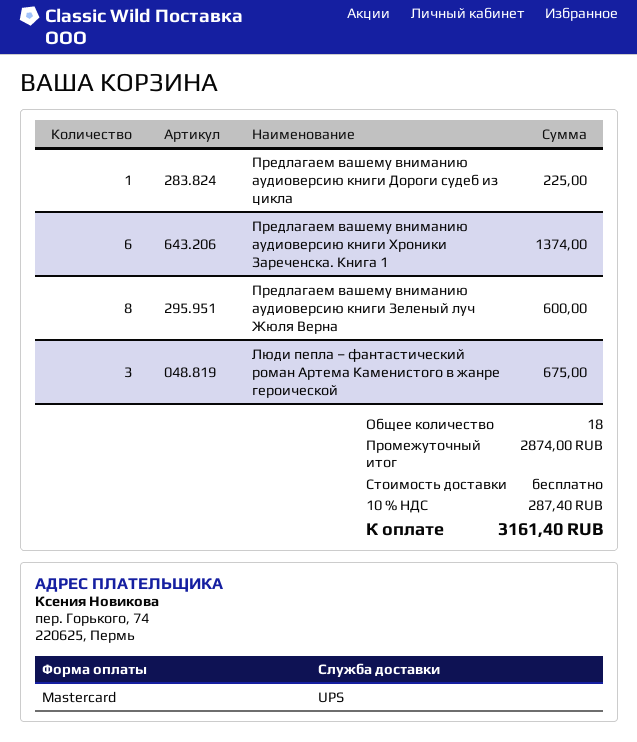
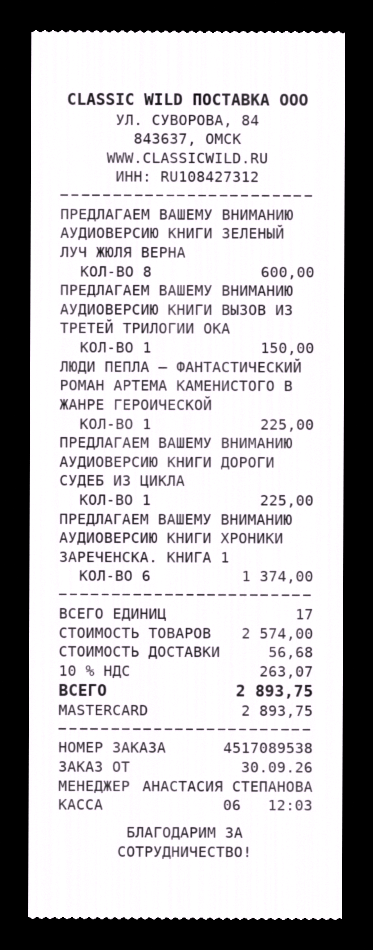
Люди пепла – фантастический роман Артема Каменистого в жанре героической: 3 for 675.00 -> 1 for 225.00
ПРЕДЛАГАЕМ ВАШЕМУ ВНИМАНИЮ АУДИОВЕРСИЮ КНИГИ ВЫЗОВ ИЗ ТРЕТЕЙ ТРИЛОГИИ ОКА: none -> 1 for 150.00
total quantity: 18 -> 17
subtotal: 2874.00 -> 2574.00
shipping: 0.00 -> 56.68
tax: 10% = 287.40 -> 10% = 263.07
total: 3161.40 -> 2893.75

